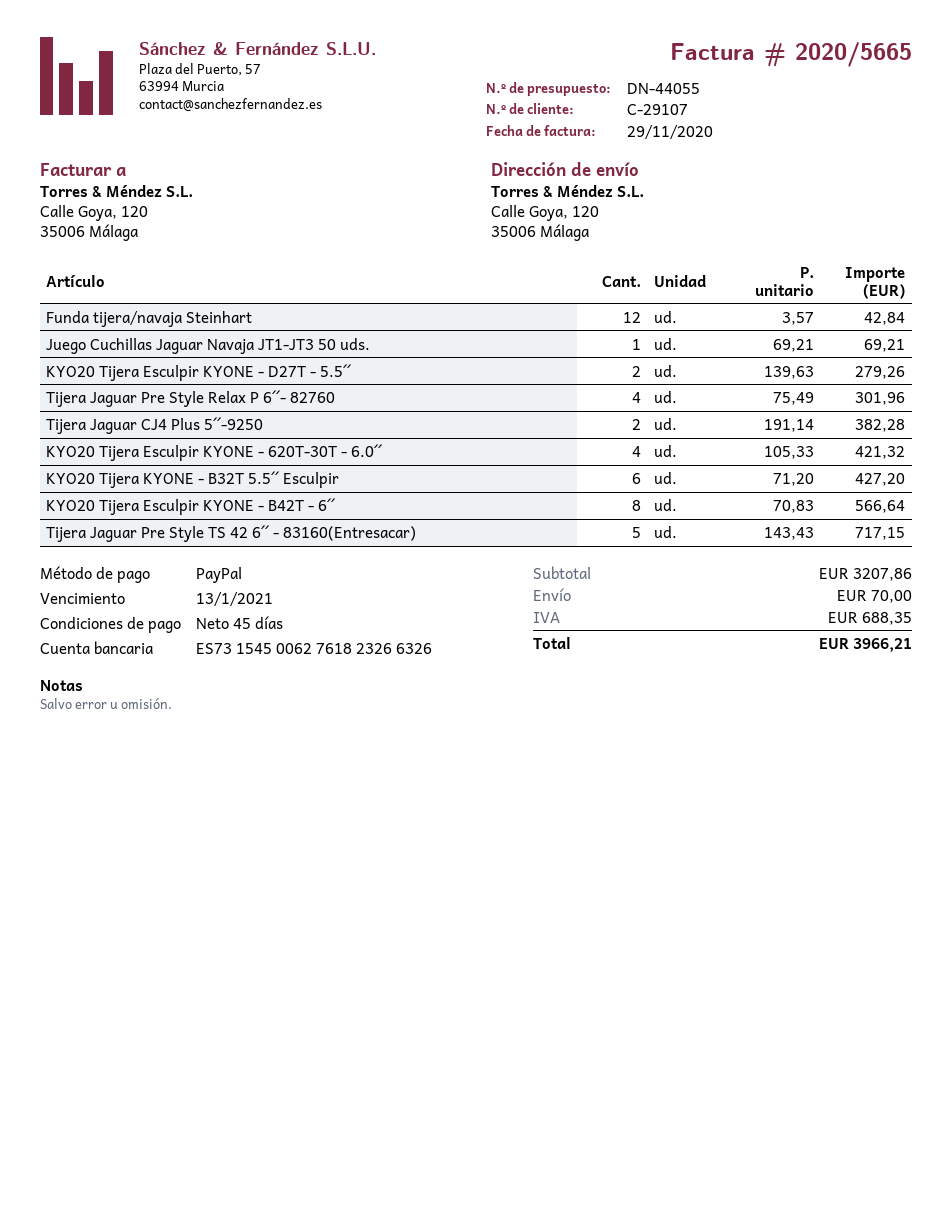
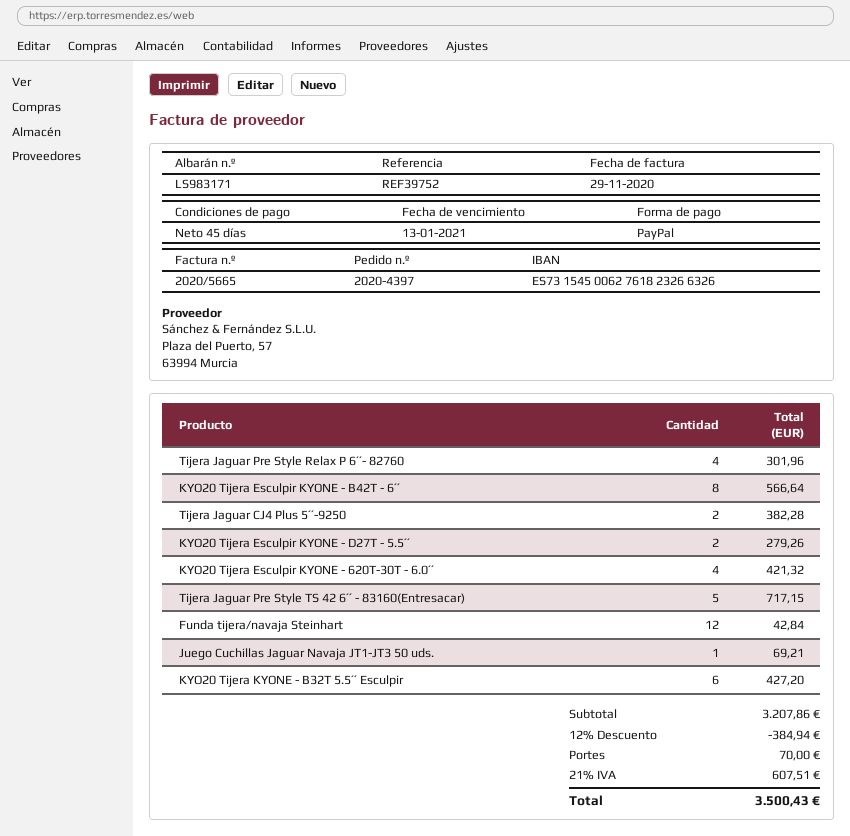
discount: none -> 12% = 384.94
tax: 688.35 -> 607.51
total: 3966.21 -> 3500.43

